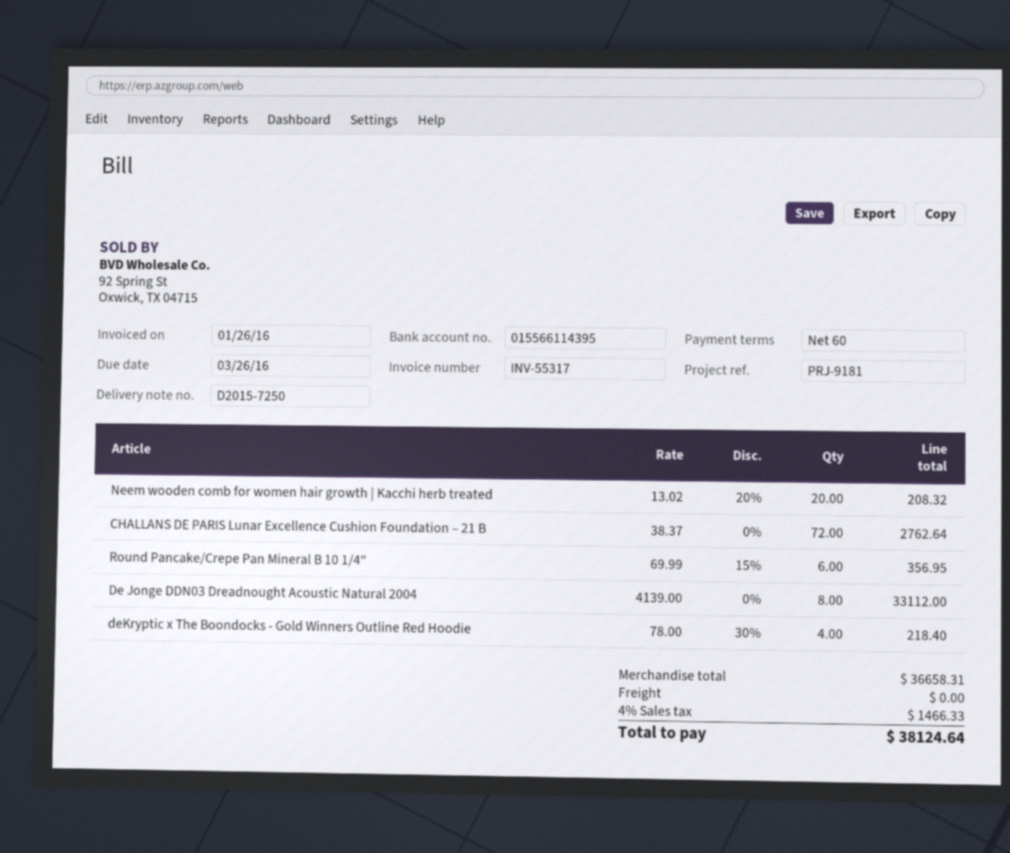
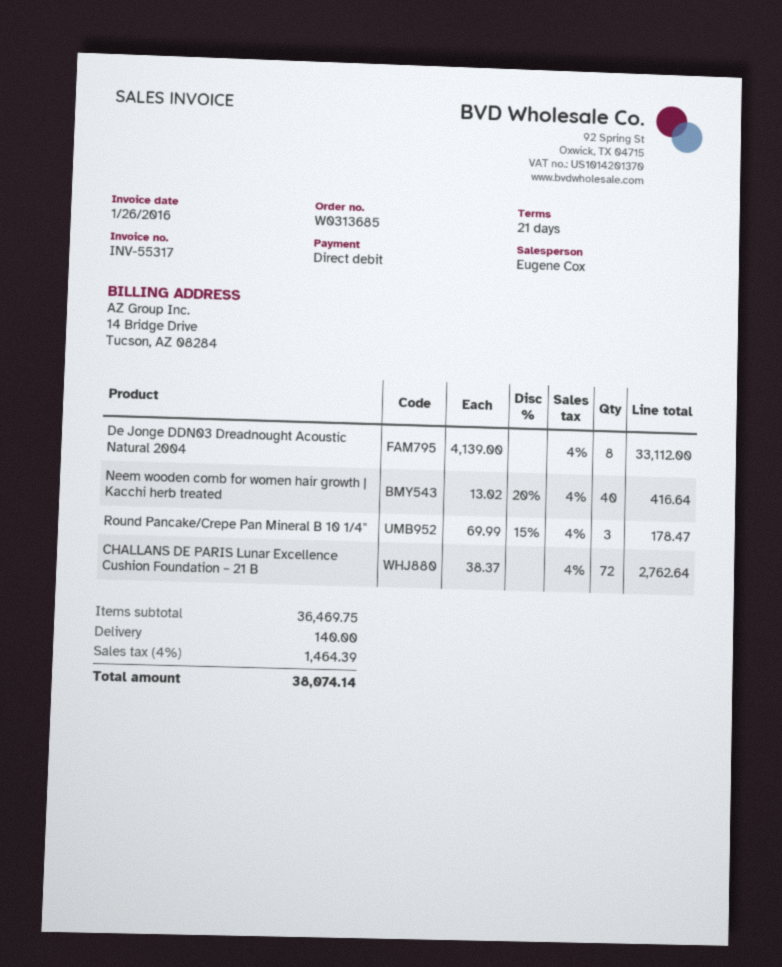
payment terms: 60 days -> 21 days
Neem wooden comb for women hair growth | Kacchi herb treated: 20 x 13.02 - 20% = 208.32 -> 40 x 13.02 - 20% = 416.64
Round Pancake/Crepe Pan Mineral B 10 1/4": 6 x 69.99 - 15% = 356.95 -> 3 x 69.99 - 15% = 178.47
deKryptic x The Boondocks - Gold Winners Outline Red Hoodie: 4 x 78.00 - 30% = 218.40 -> none
subtotal: 36658.31 -> 36469.75
shipping: 0.00 -> 140.00
tax: 4% = 1466.33 -> 4% = 1464.39
total: 38124.64 -> 38074.14

